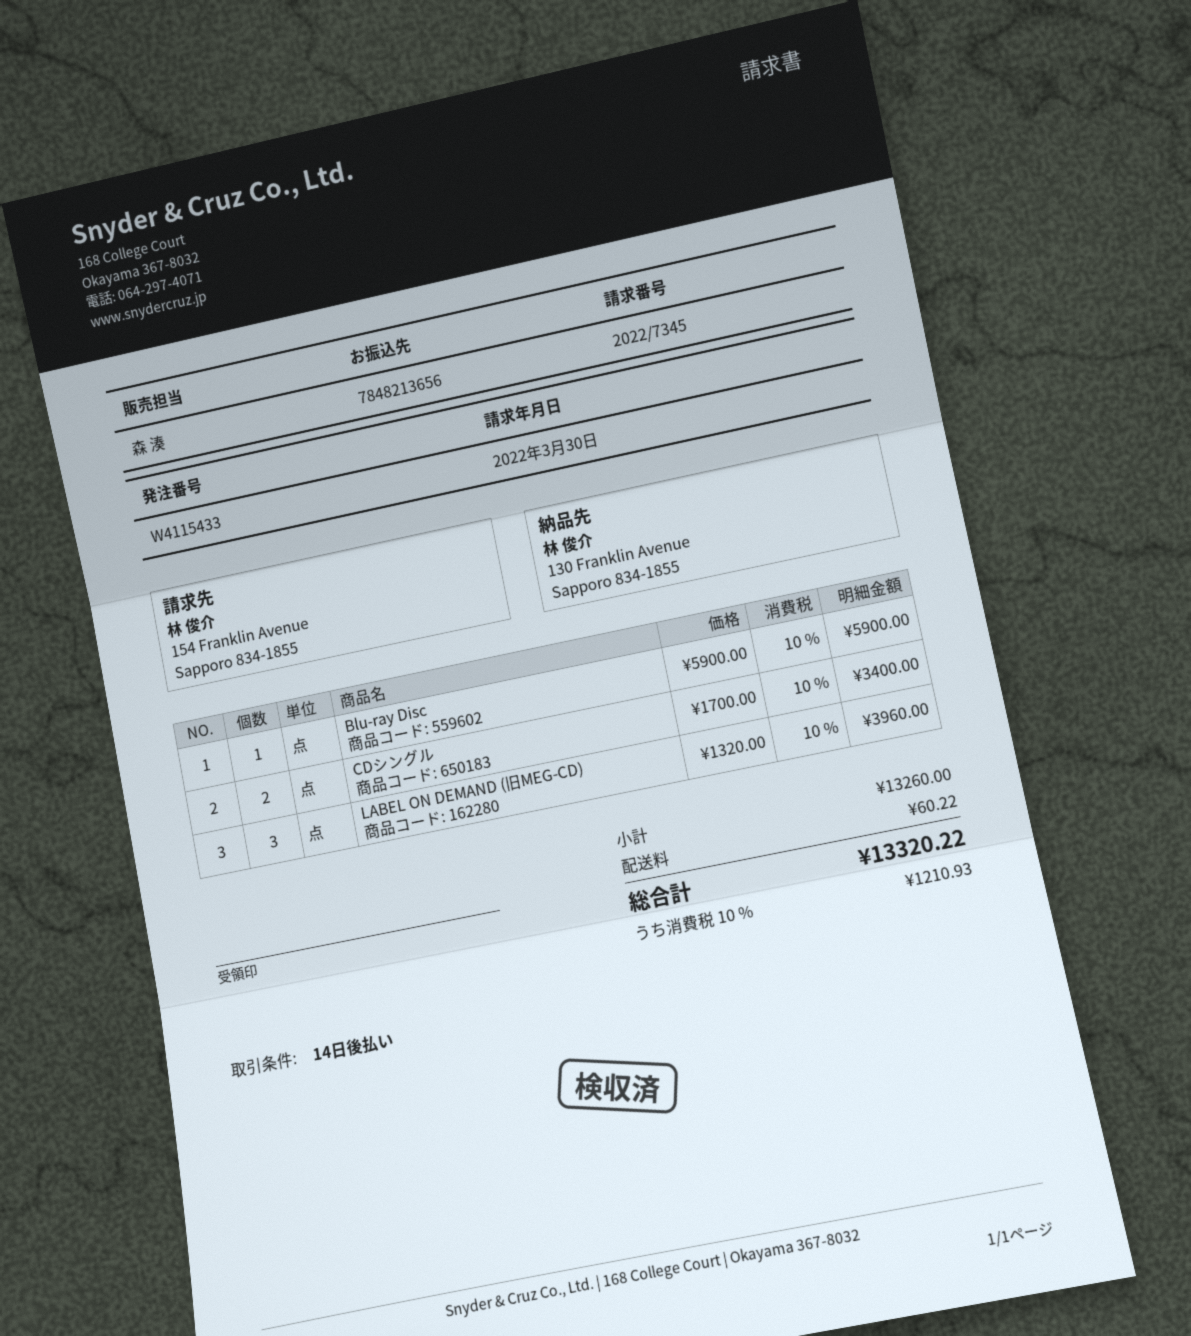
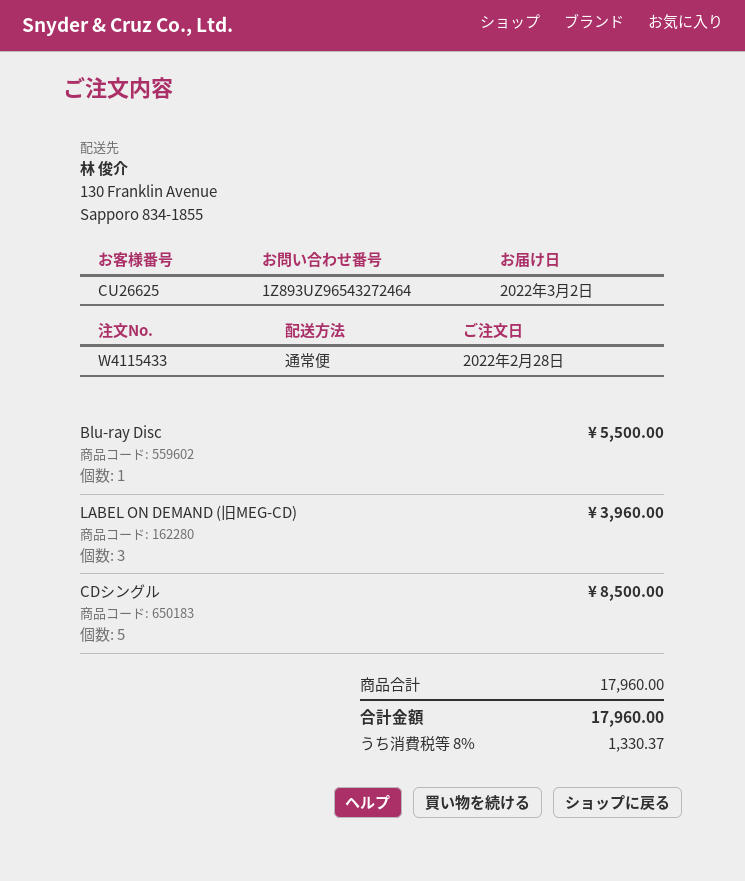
Blu-ray Disc: 1 for 5900.00 -> 1 for 5500.00
CDシングル: 2 for 3400.00 -> 5 for 8500.00
subtotal: 13260.00 -> 17960.00
shipping: 60.22 -> none
tax: 10% = 1210.93 -> 8% = 1330.37
total: 13320.22 -> 17960.00

